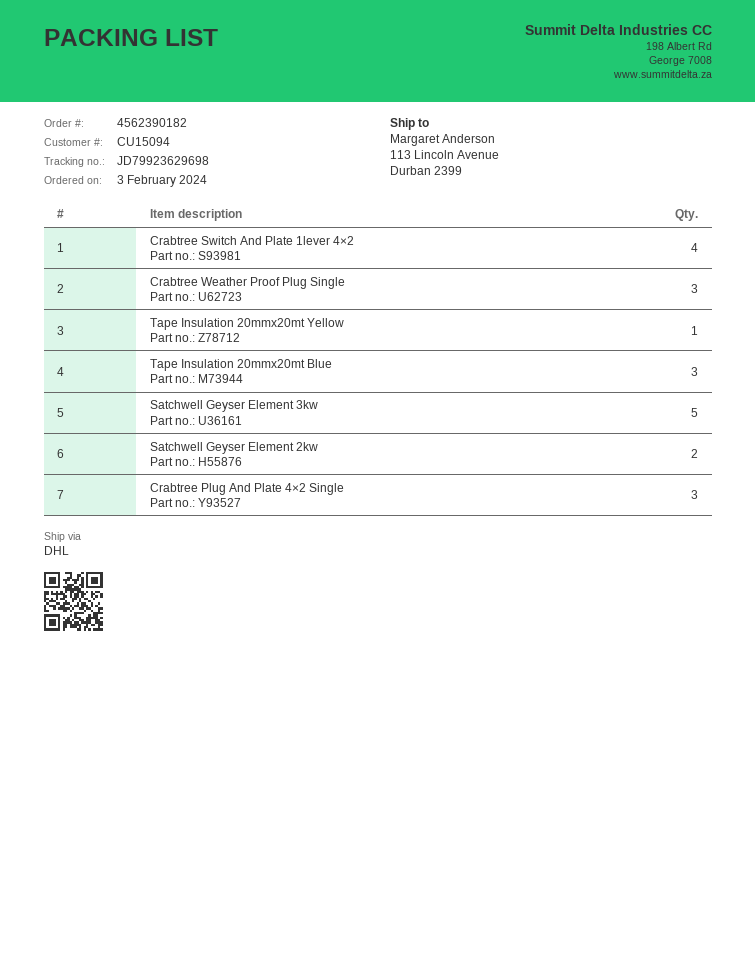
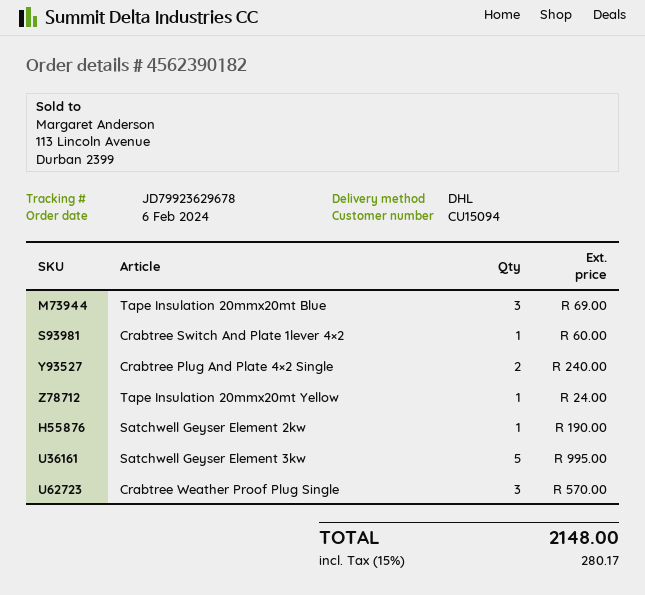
order date: 2024-02-03 -> 2024-02-06
tracking number: JD79923629698 -> JD79923629678
Crabtree Switch And Plate 1lever 4×2: 4 -> 1
Satchwell Geyser Element 2kw: 2 -> 1
Crabtree Plug And Plate 4×2 Single: 3 -> 2

